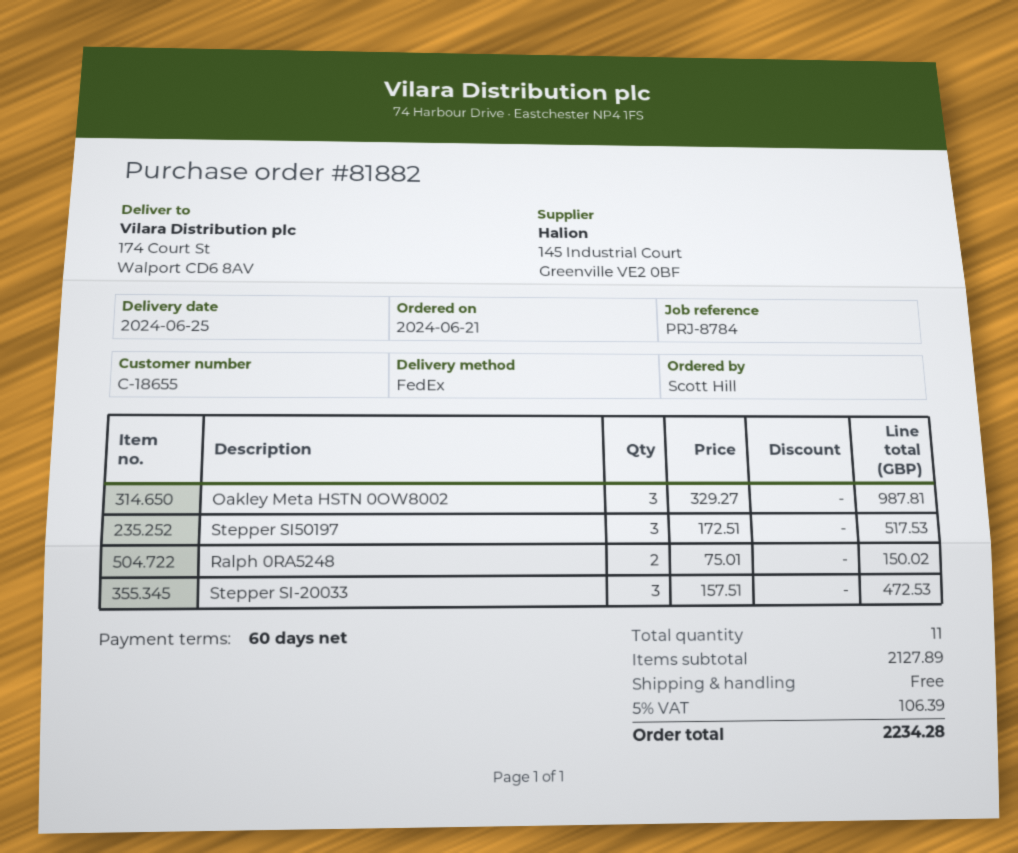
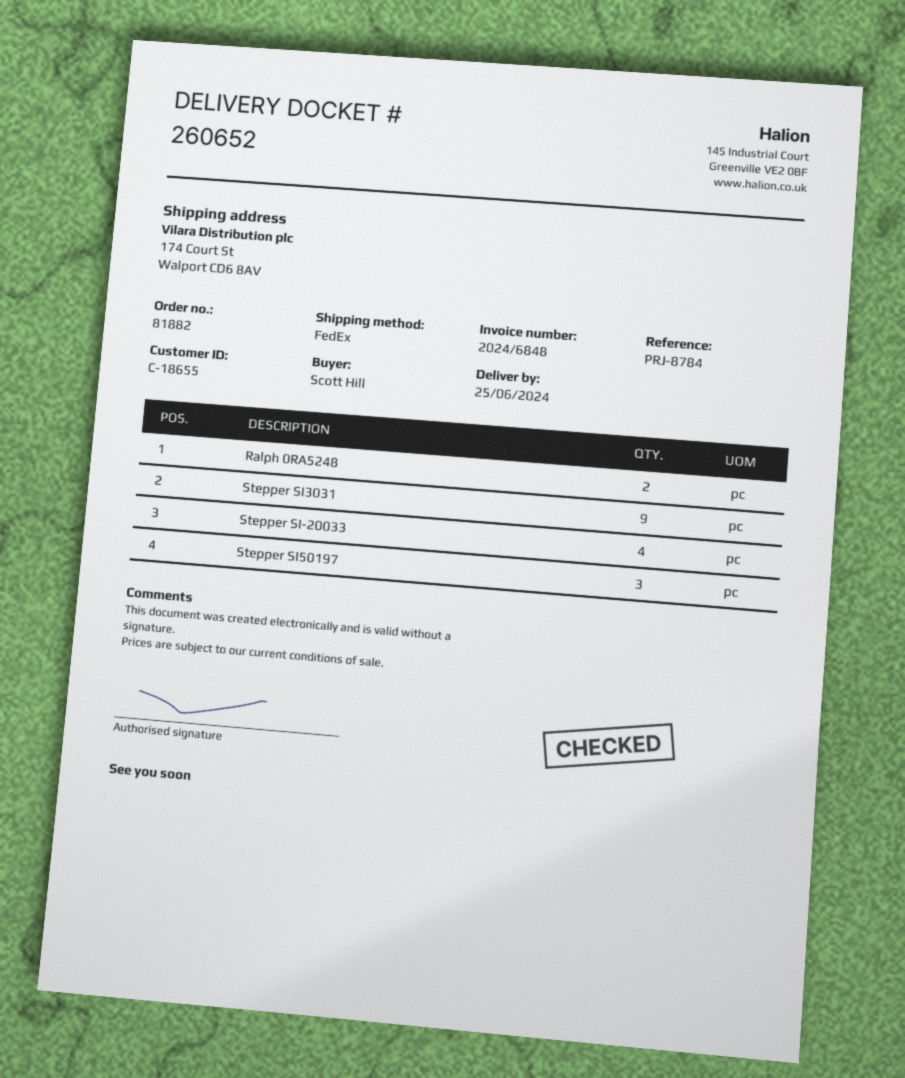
Oakley Meta HSTN 0OW8002: 3 -> none
Stepper SI-20033: 3 -> 4
Stepper SI3031: none -> 9

